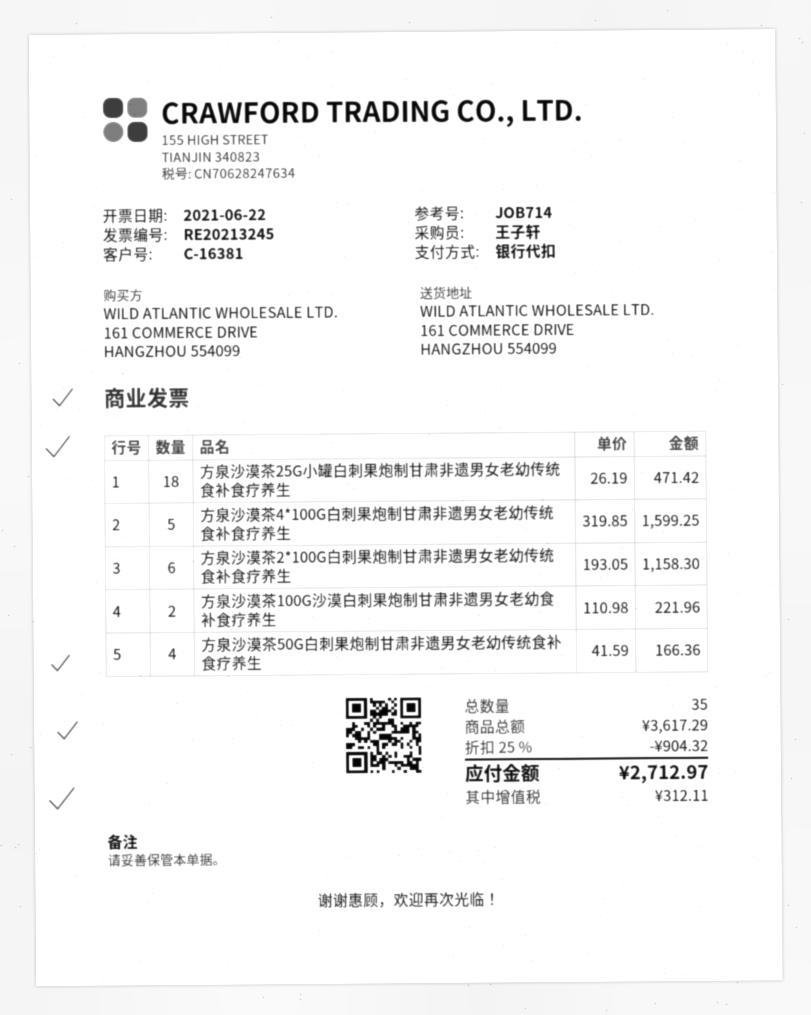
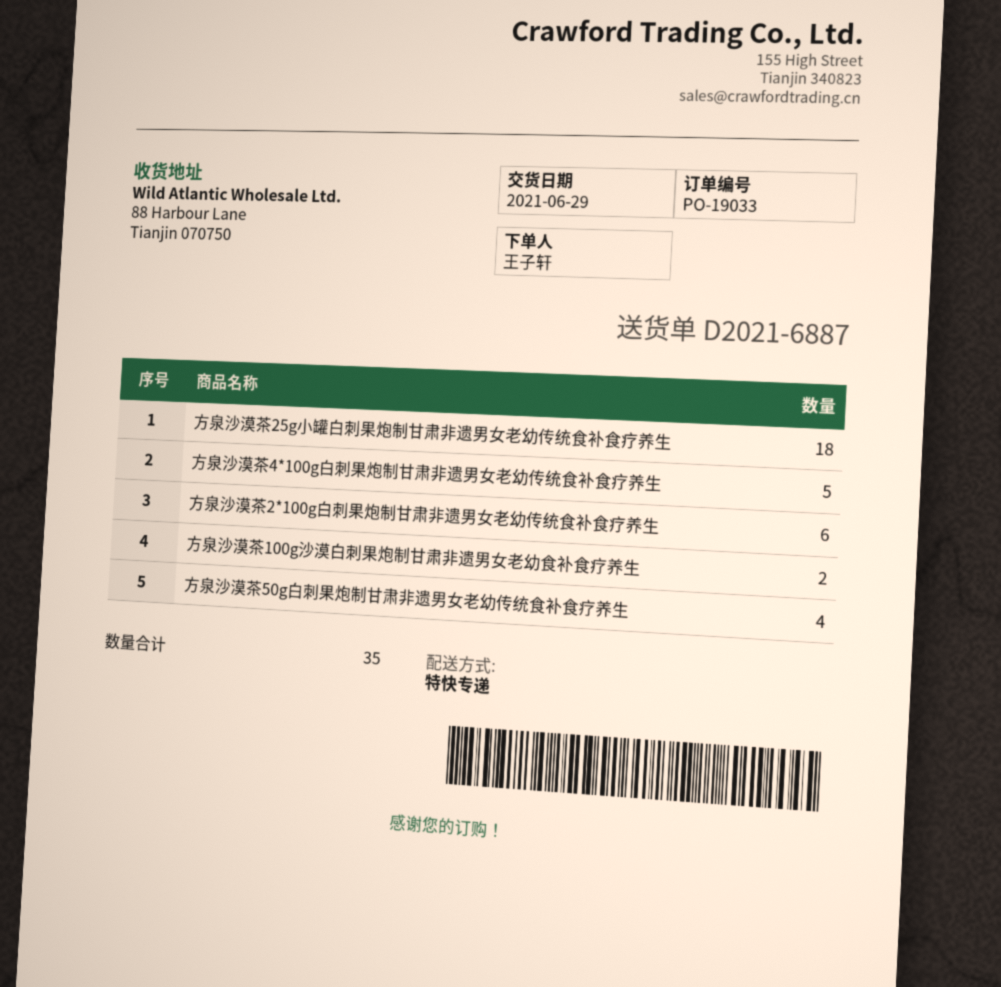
ship to: 161 COMMERCE DRIVE, HANGZHOU 554099 -> 88 Harbour Lane, Tianjin 070750

